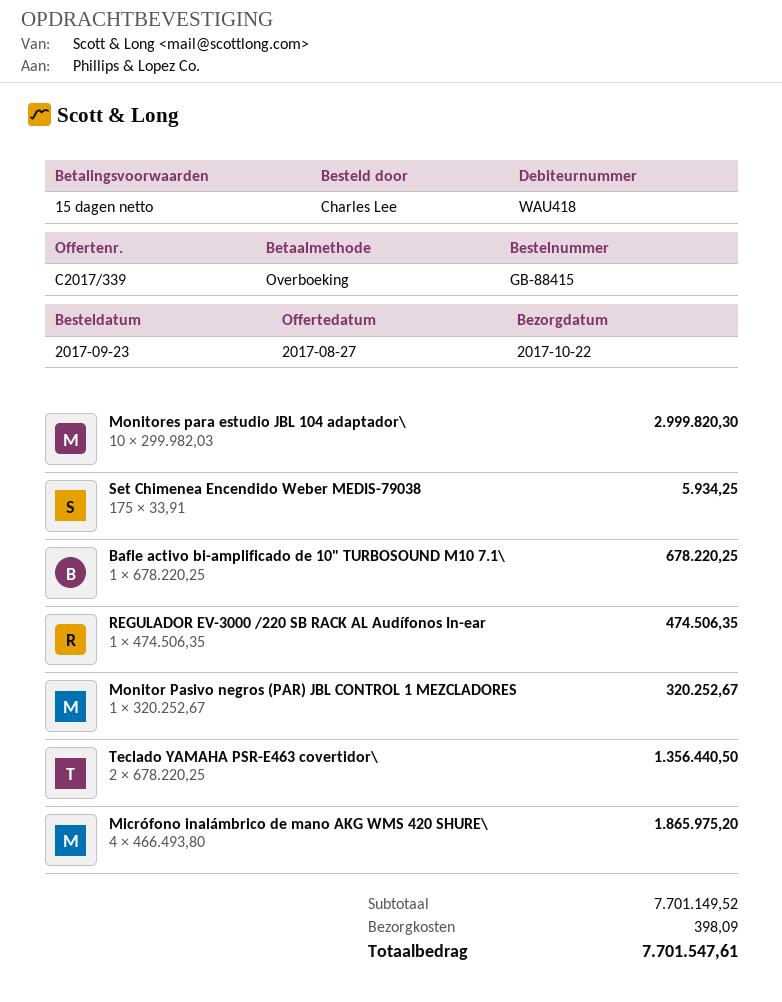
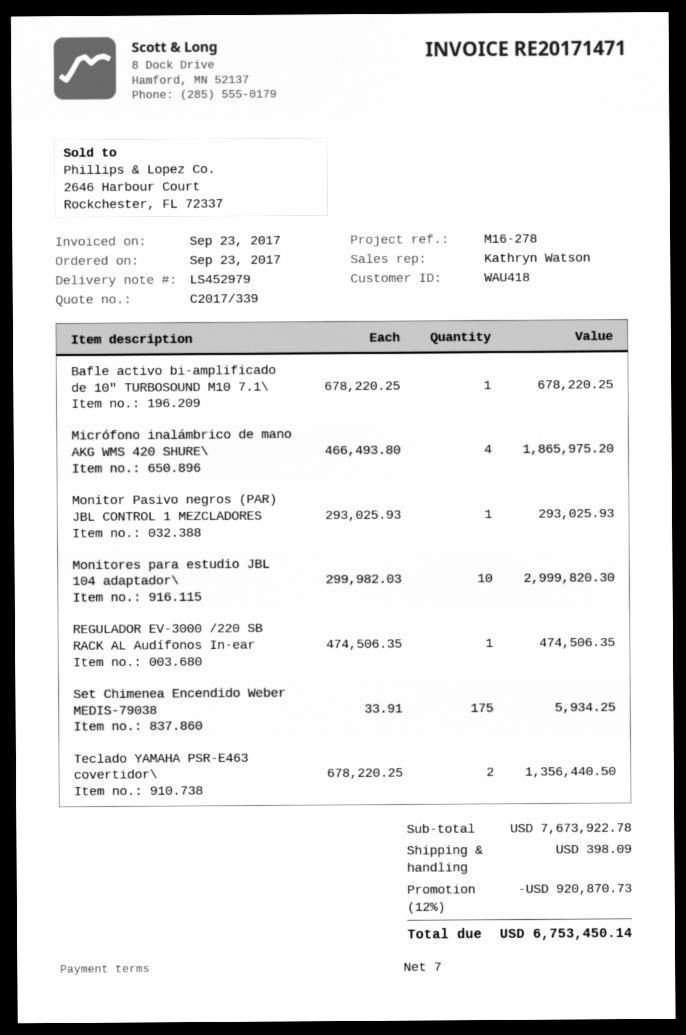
payment terms: 15 days -> 7 days
Monitor Pasivo negros (PAR) JBL CONTROL 1 MEZCLADORES: 1 x 320252.67 = 320252.67 -> 1 x 293025.93 = 293025.93
subtotal: 7701149.52 -> 7673922.78
discount: none -> 12% = 920870.73
total: 7701547.61 -> 6753450.14

